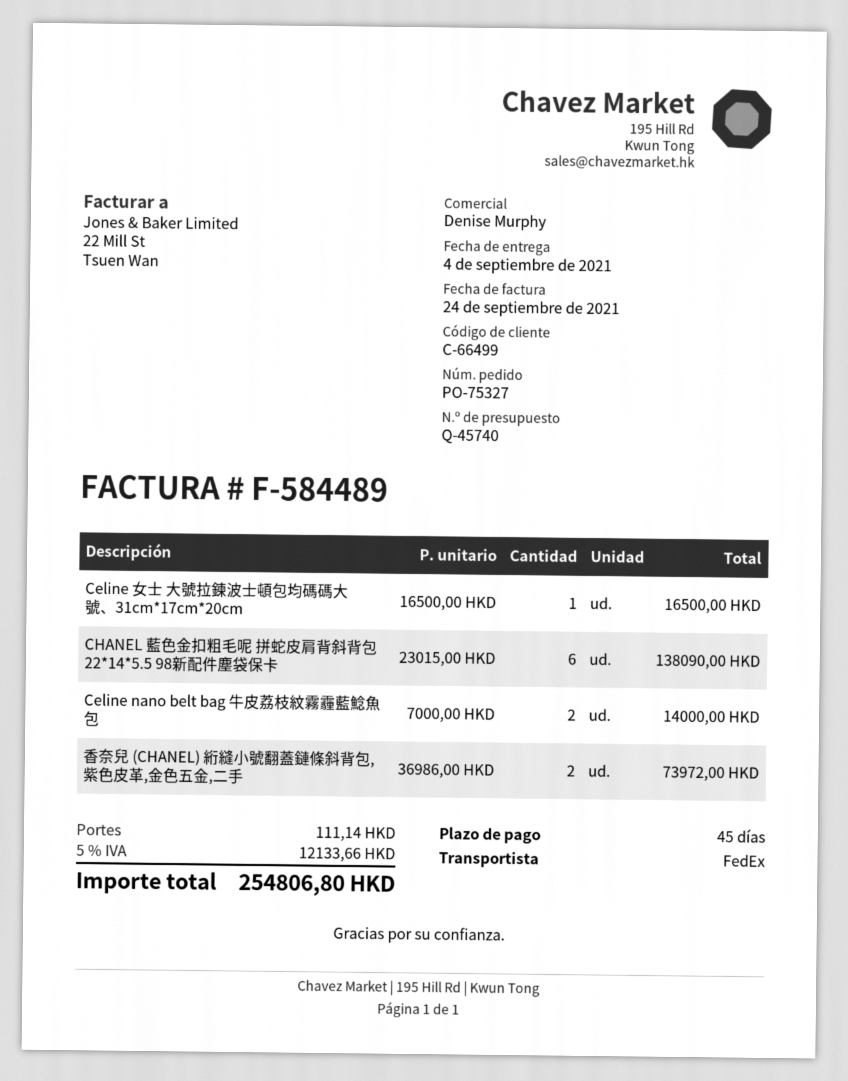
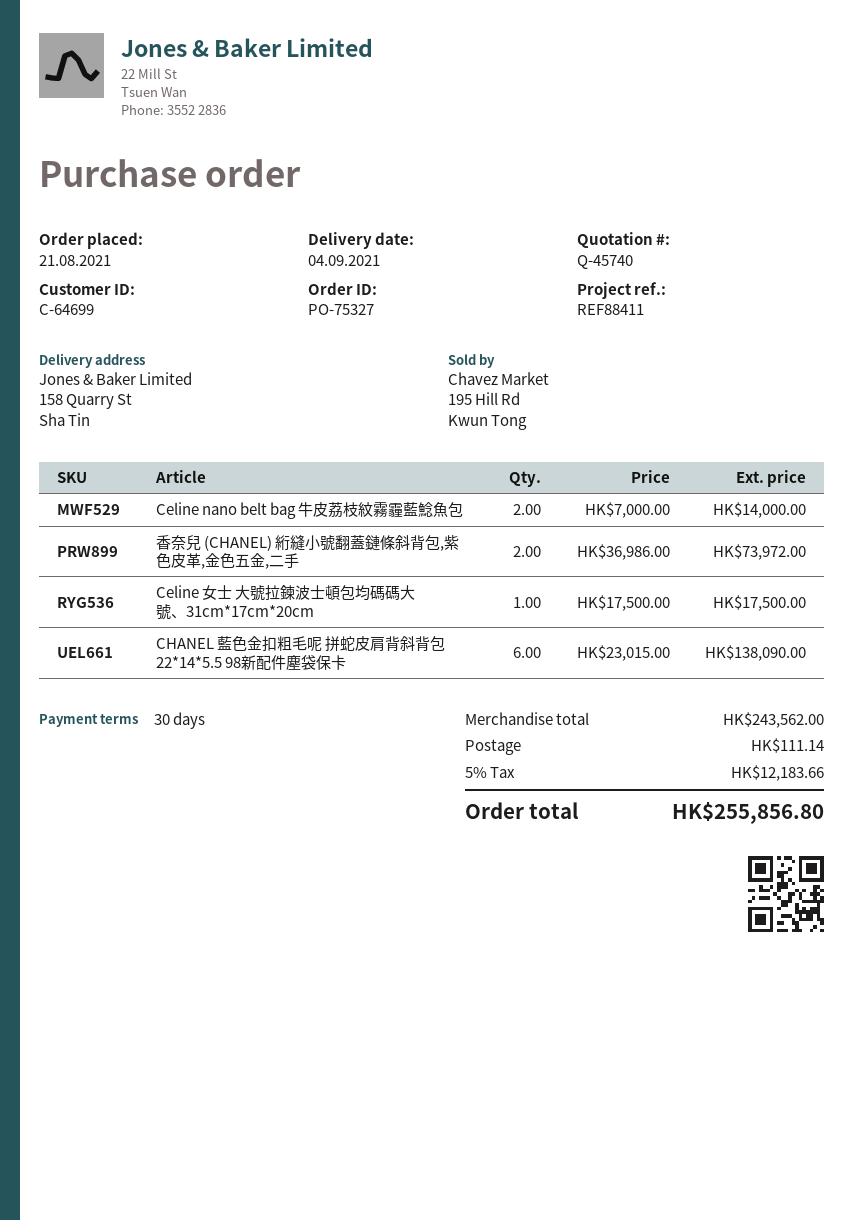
payment terms: 45 days -> 30 days
customer number: C-66499 -> C-64699
Celine 女士 大號拉鍊波士頓包均碼碼大號、31cm*17cm*20cm: 1 x 16500.00 = 16500.00 -> 1 x 17500.00 = 17500.00
tax: 5% = 12133.66 -> 5% = 12183.66
total: 254806.80 -> 255856.80

